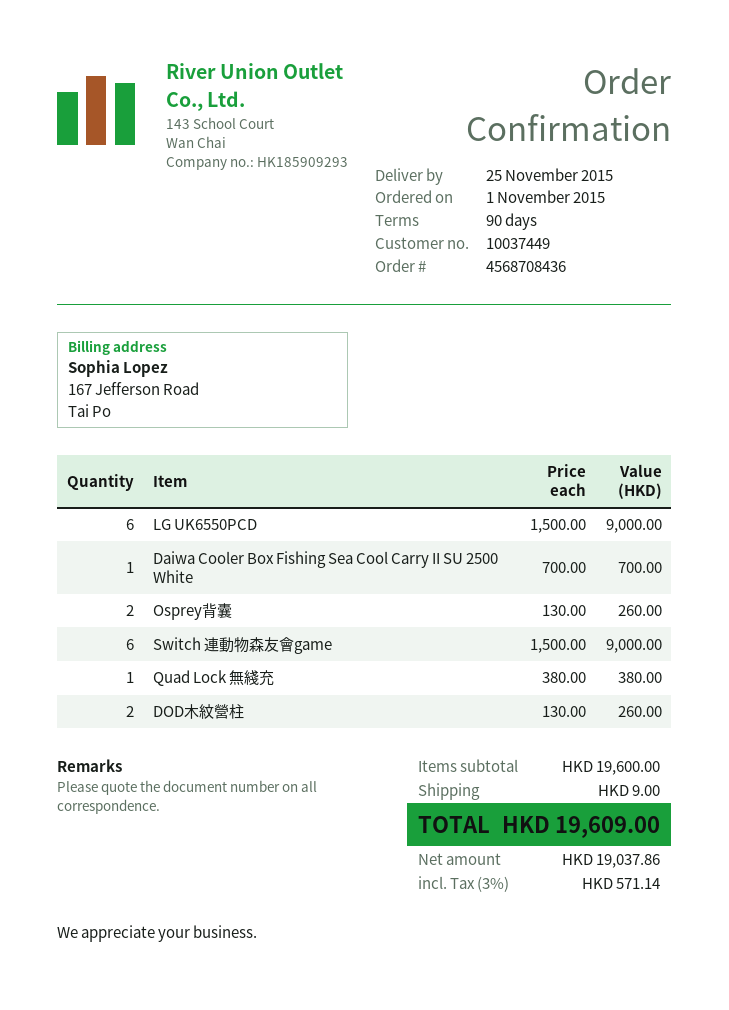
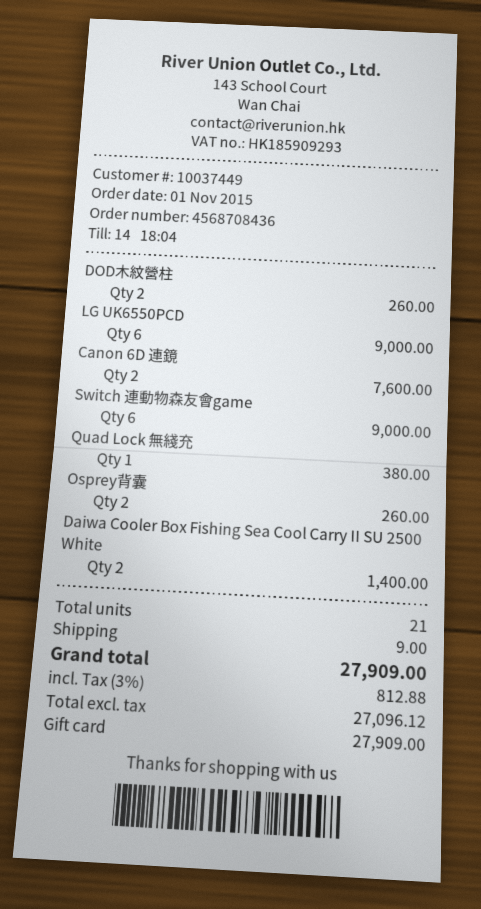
Daiwa Cooler Box Fishing Sea Cool Carry II SU 2500 White: 1 for 700.00 -> 2 for 1400.00
Canon 6D 連鏡: none -> 2 for 7600.00
net: 19037.86 -> 27096.12
tax: 3% = 571.14 -> 3% = 812.88
total: 19609.00 -> 27909.00

